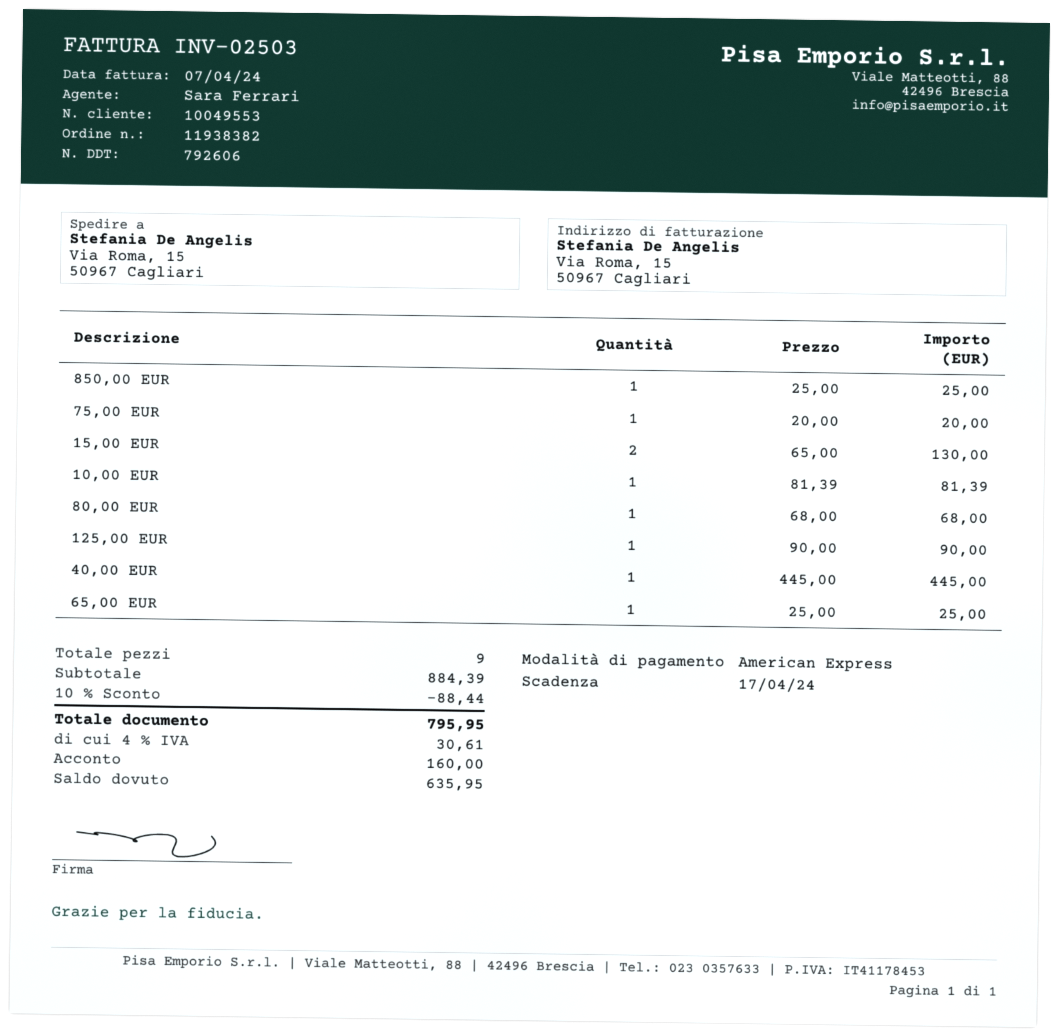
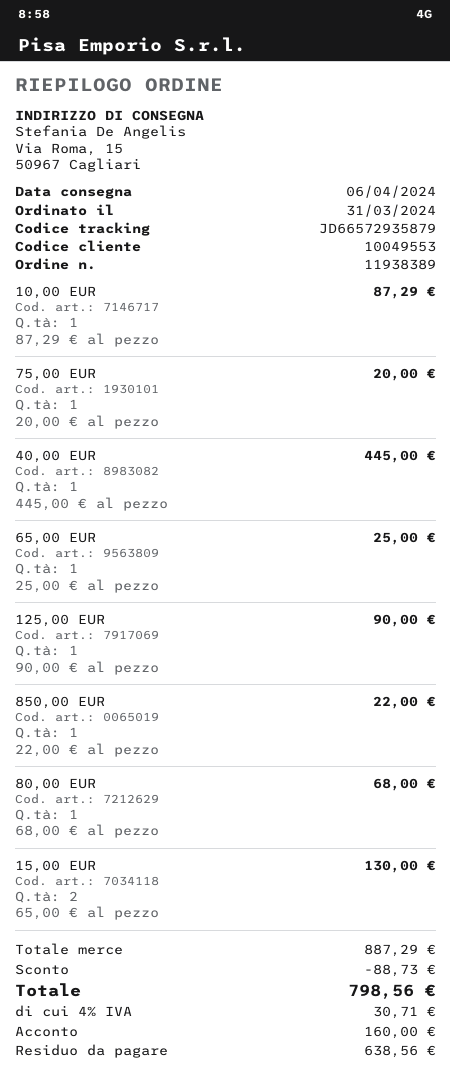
order number: 11938382 -> 11938389
850,00 EUR: 1 x 25.00 = 25.00 -> 1 x 22.00 = 22.00
10,00 EUR: 1 x 81.39 = 81.39 -> 1 x 87.29 = 87.29
subtotal: 884.39 -> 887.29
discount: 88.44 -> 88.73
tax: 4% = 30.61 -> 4% = 30.71
total: 795.95 -> 798.56
balance: 635.95 -> 638.56

